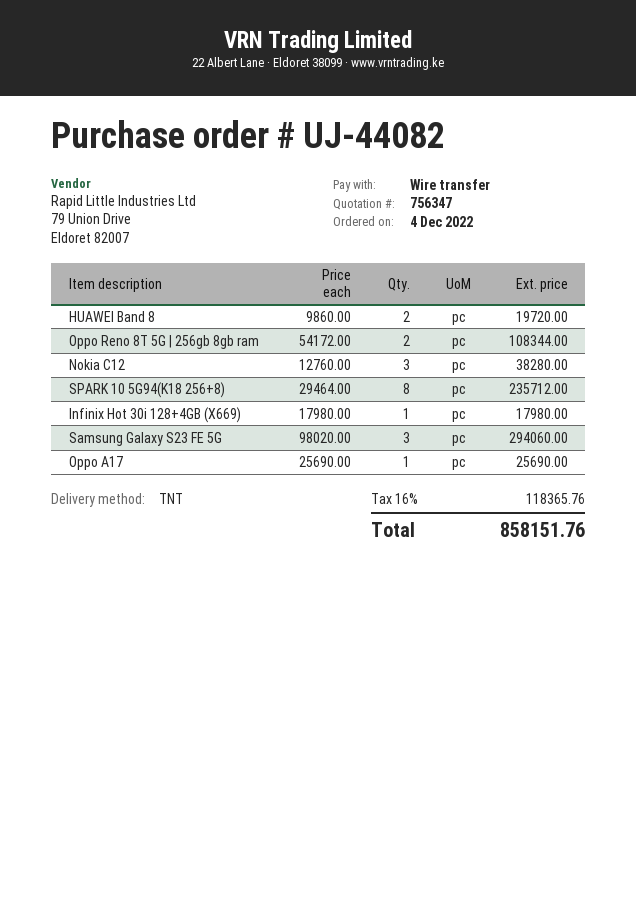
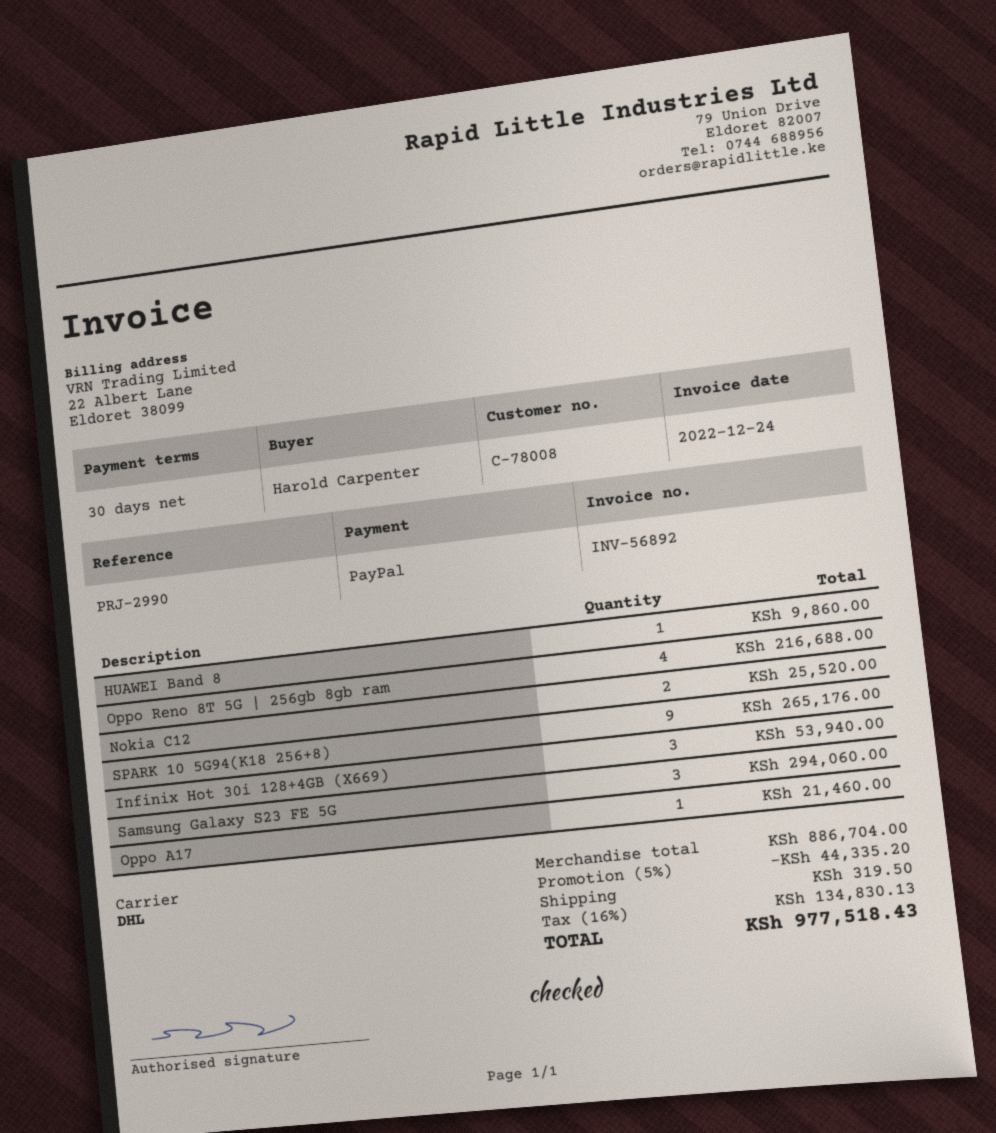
payment method: bank transfer -> PayPal
shipping method: TNT -> DHL
HUAWEI Band 8: 2 for 19720.00 -> 1 for 9860.00
Oppo Reno 8T 5G | 256gb 8gb ram: 2 for 108344.00 -> 4 for 216688.00
Nokia C12: 3 for 38280.00 -> 2 for 25520.00
SPARK 10 5G94(K18 256+8): 8 for 235712.00 -> 9 for 265176.00
Infinix Hot 30i 128+4GB (X669): 1 for 17980.00 -> 3 for 53940.00
Oppo A17: 1 for 25690.00 -> 1 for 21460.00
discount: none -> 5% = 44335.20
shipping: none -> 319.50
tax: 16% = 118365.76 -> 16% = 134830.13
total: 858151.76 -> 977518.43

